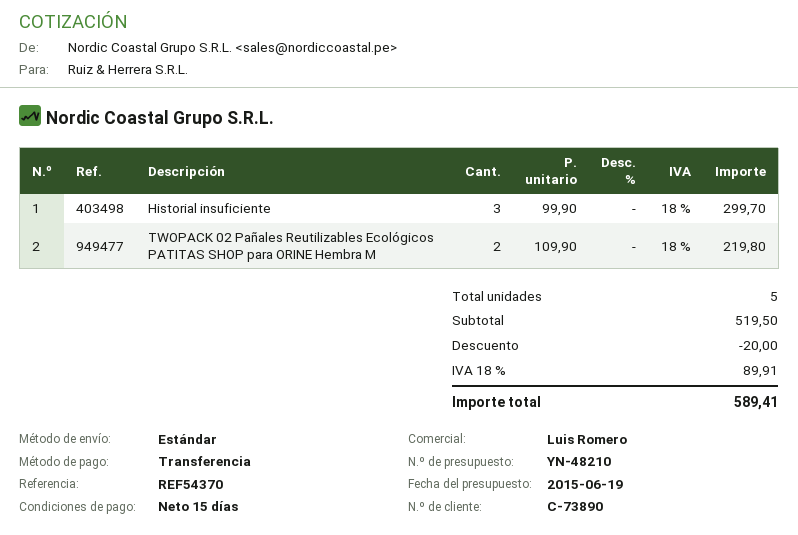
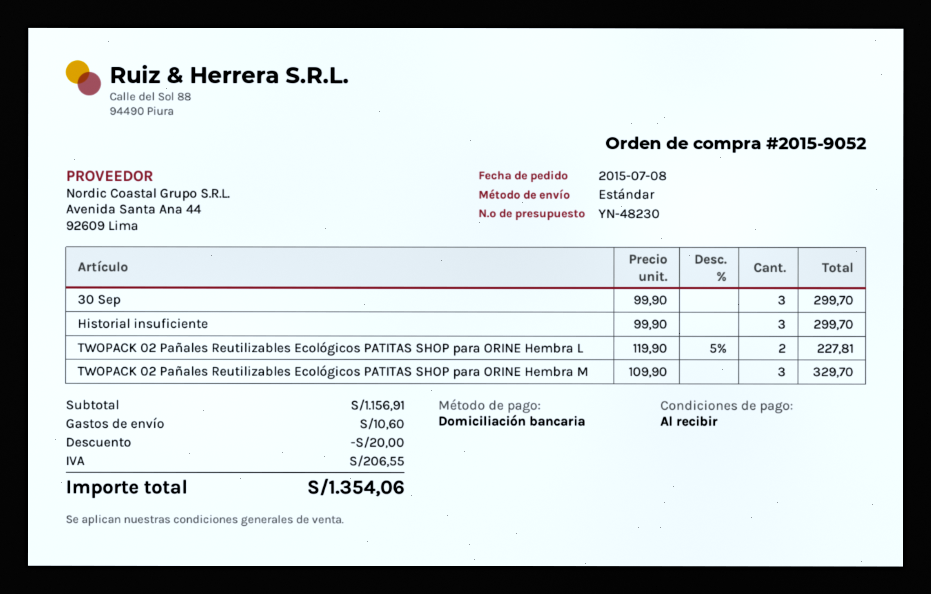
quote number: YN-48210 -> YN-48230
payment terms: 15 days -> on receipt
payment method: bank transfer -> direct debit
TWOPACK 02 Pañales Reutilizables Ecológicos PATITAS SHOP para ORINE Hembra M: 2 x 109.90 = 219.80 -> 3 x 109.90 = 329.70
30 Sep: none -> 3 x 99.90 = 299.70
TWOPACK 02 Pañales Reutilizables Ecológicos PATITAS SHOP para ORINE Hembra L: none -> 2 x 119.90 - 5% = 227.81
subtotal: 519.50 -> 1156.91
shipping: none -> 10.60
tax: 89.91 -> 206.55
total: 589.41 -> 1354.06

